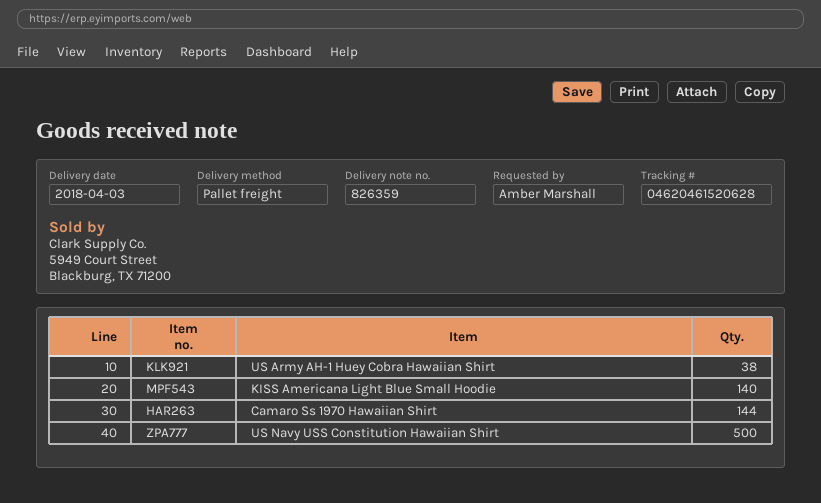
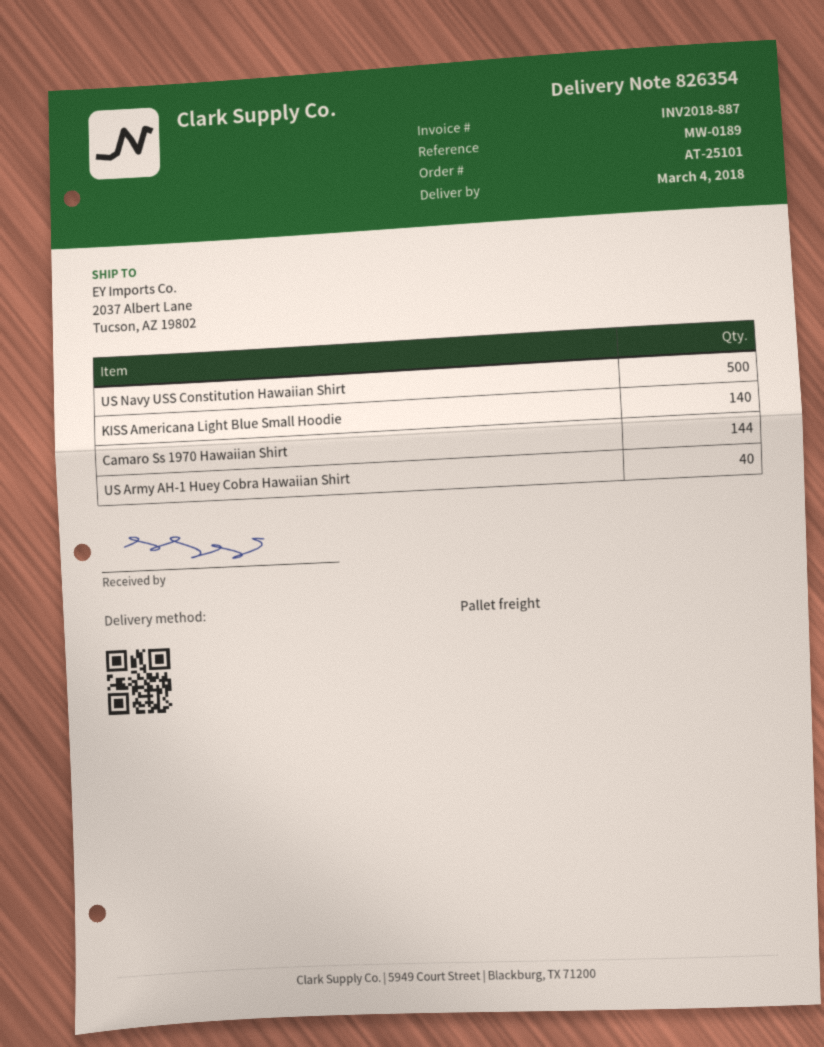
delivery note number: 826359 -> 826354
delivery date: 2018-04-03 -> 2018-03-04
US Army AH-1 Huey Cobra Hawaiian Shirt: 38 -> 40

